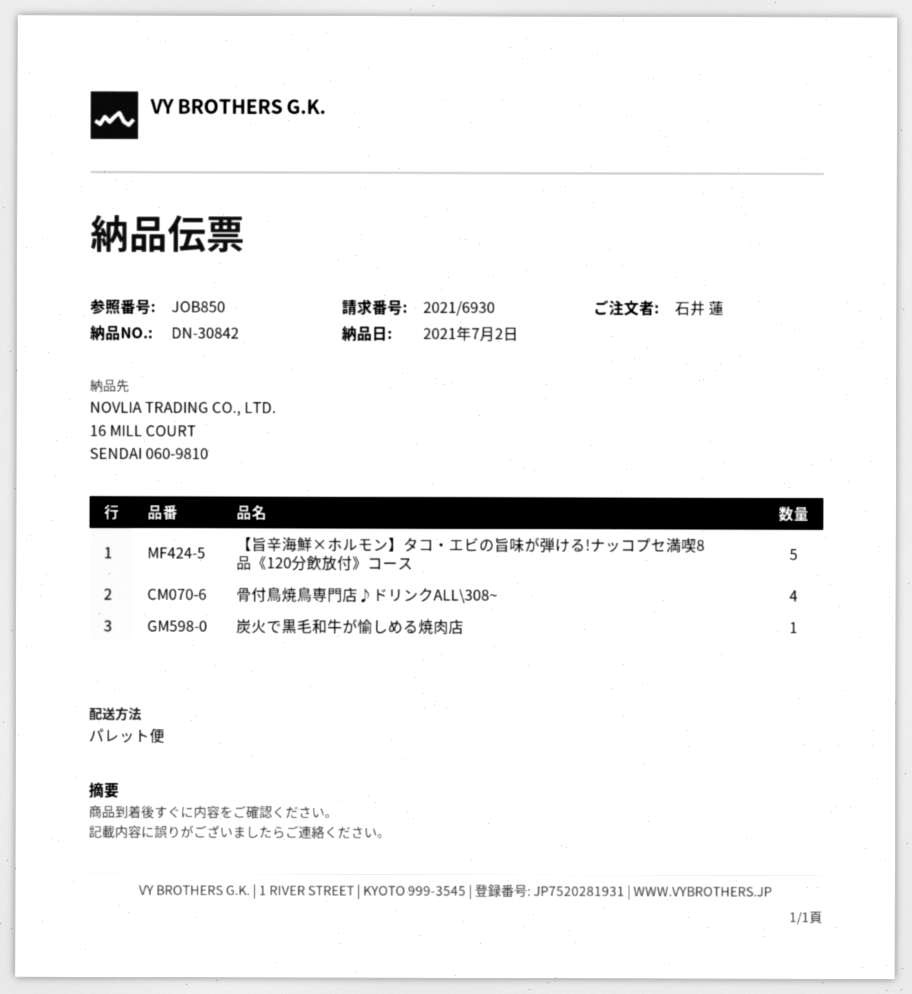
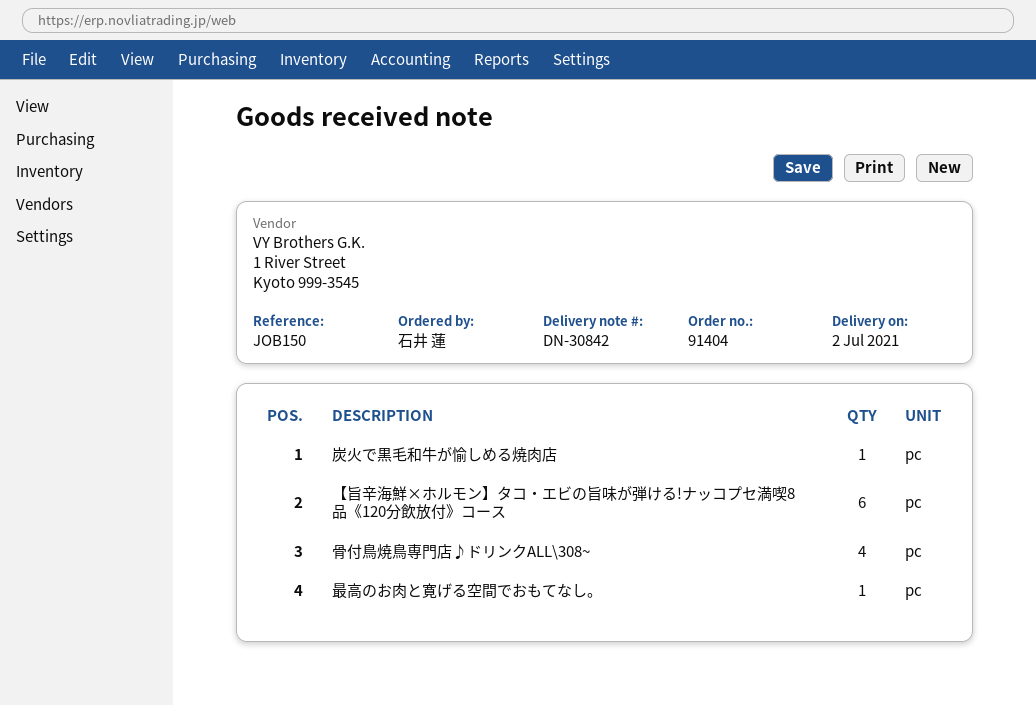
reference: JOB850 -> JOB150
【旨辛海鮮×ホルモン】タコ・エビの旨味が弾ける!ナッコプセ満喫8品《120分飲放付》コース: 5 -> 6
最高のお肉と寛げる空間でおもてなし。: none -> 1

